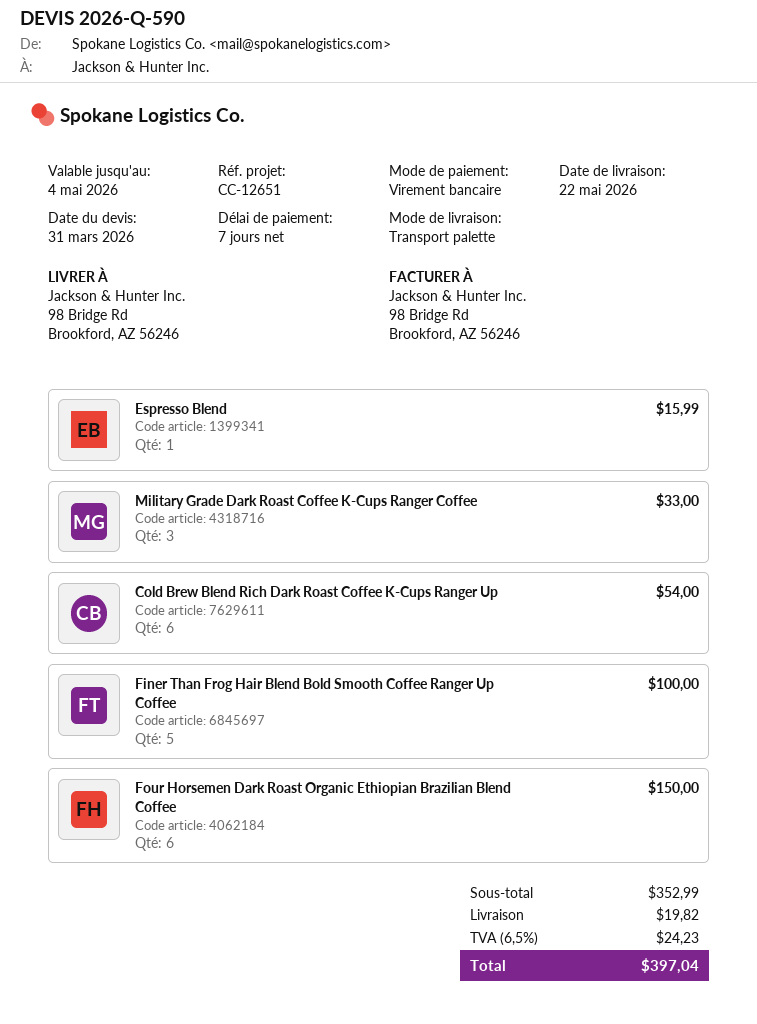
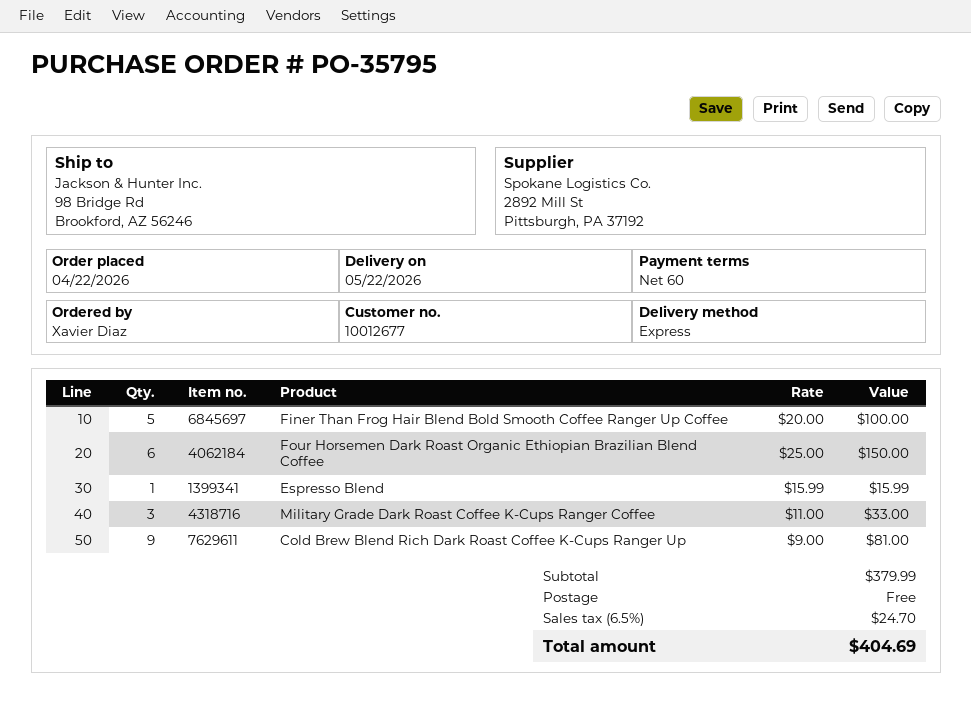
payment terms: 7 days -> 60 days
shipping method: pallet freight -> express
Cold Brew Blend Rich Dark Roast Coffee K-Cups Ranger Up: 6 for 54.00 -> 9 for 81.00
subtotal: 352.99 -> 379.99
shipping: 19.82 -> 0.00
tax: 6.5% = 24.23 -> 6.5% = 24.70
total: 397.04 -> 404.69

